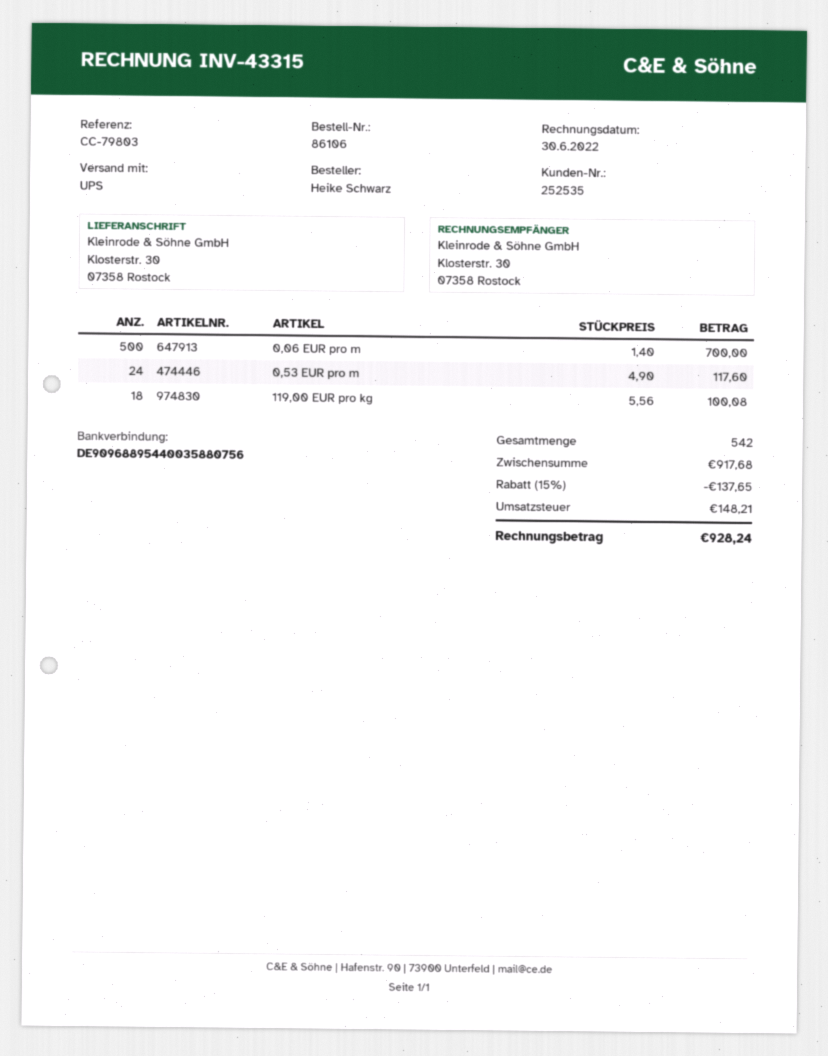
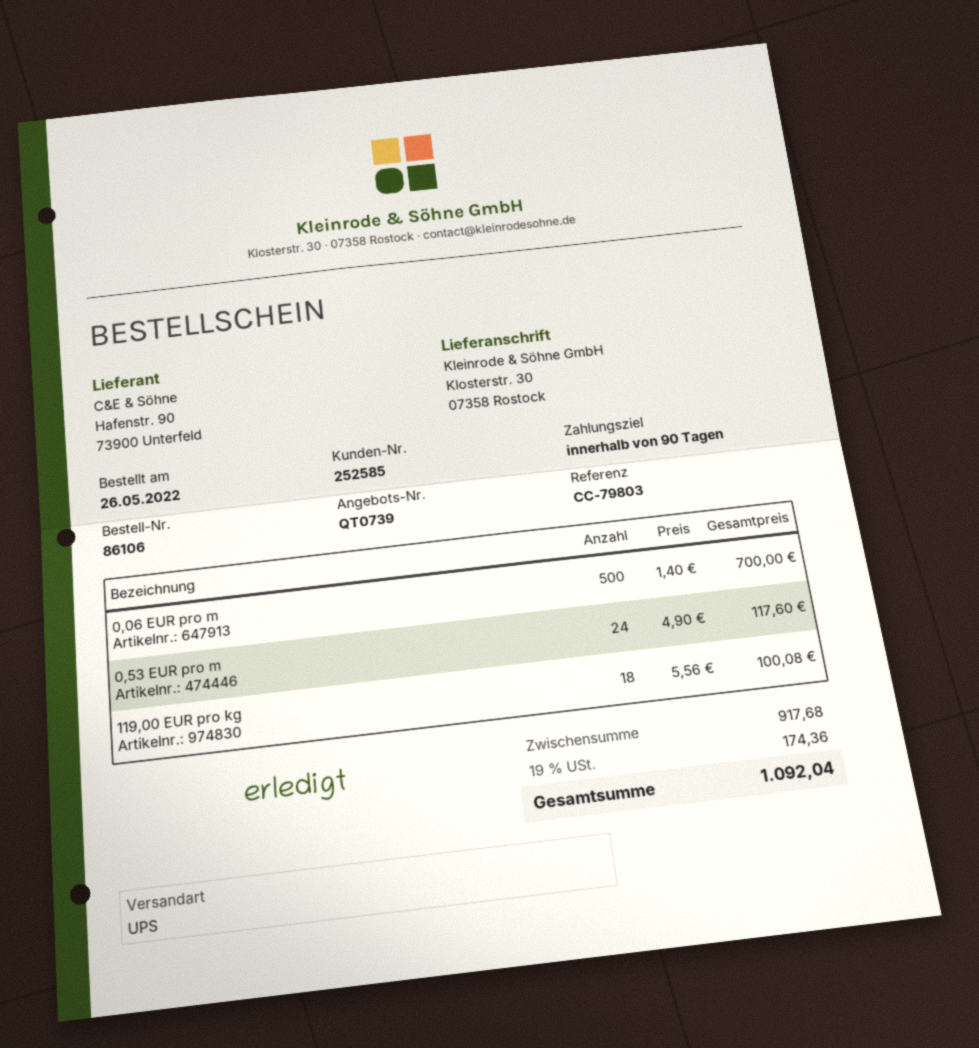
customer number: 252535 -> 252585
discount: 15% = 137.65 -> none
tax: 148.21 -> 174.36
total: 928.24 -> 1092.04

